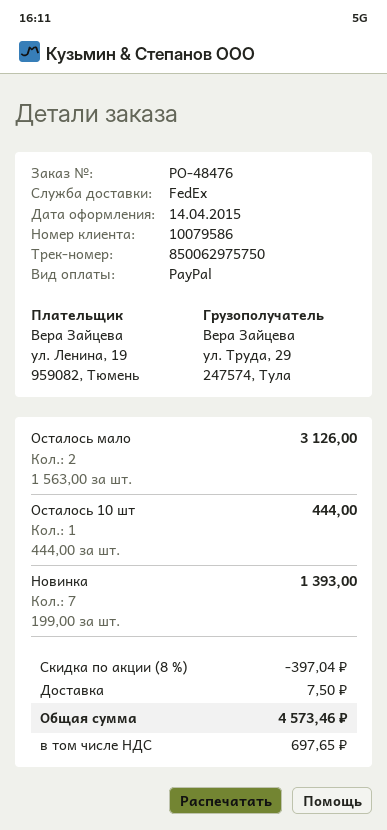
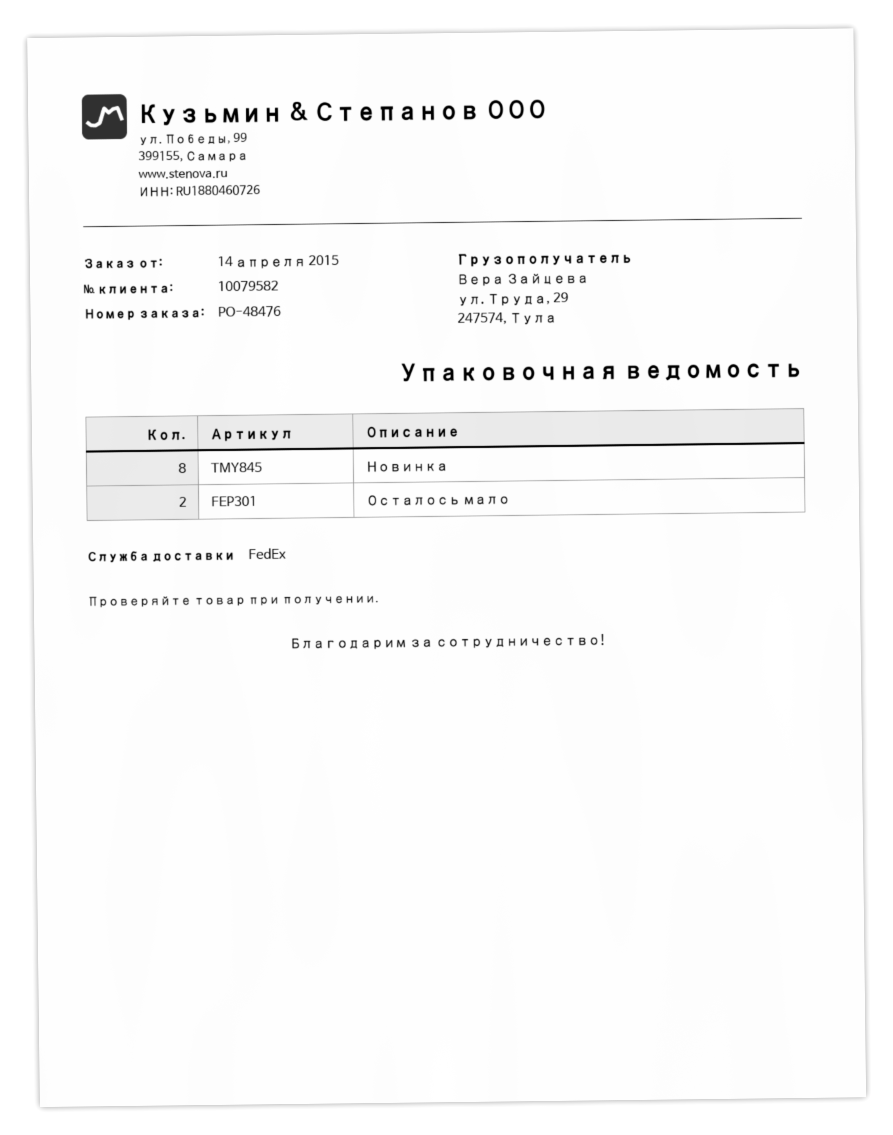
customer number: 10079586 -> 10079582
Осталось 10 шт: 1 -> none
Новинка: 7 -> 8

